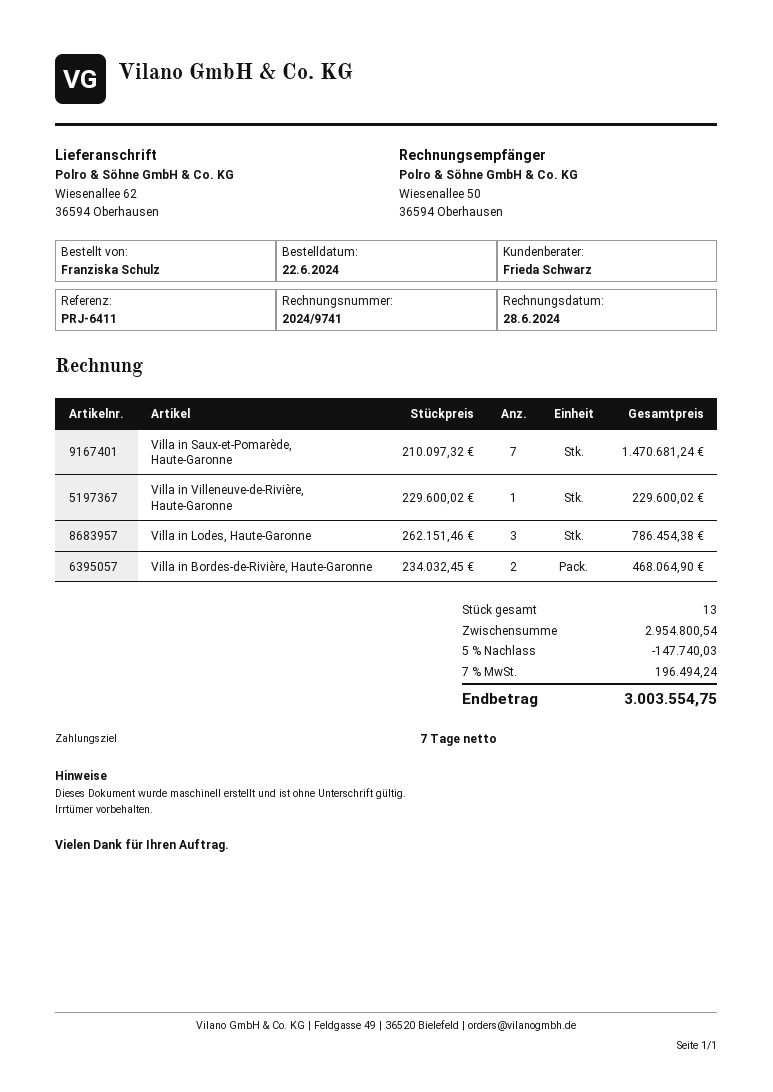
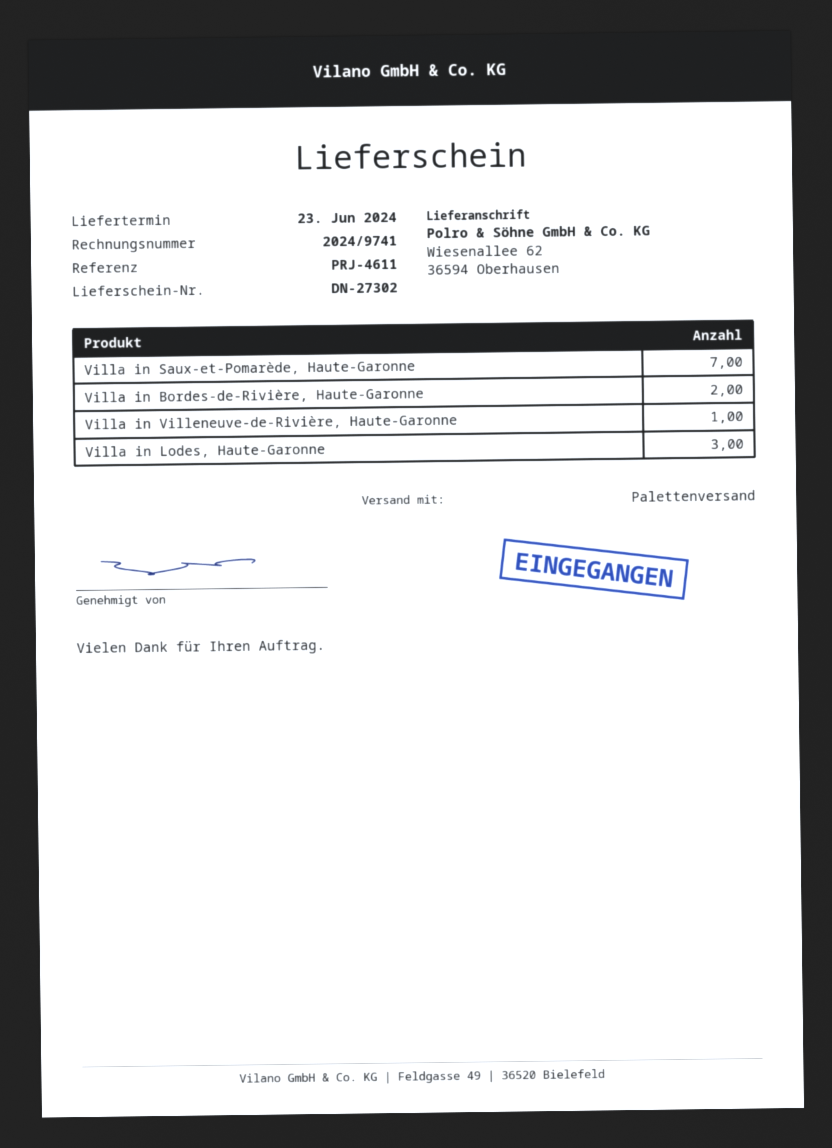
reference: PRJ-6411 -> PRJ-4611

